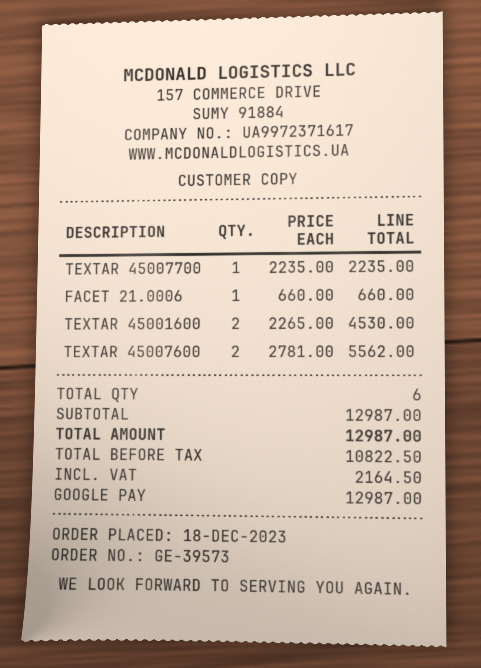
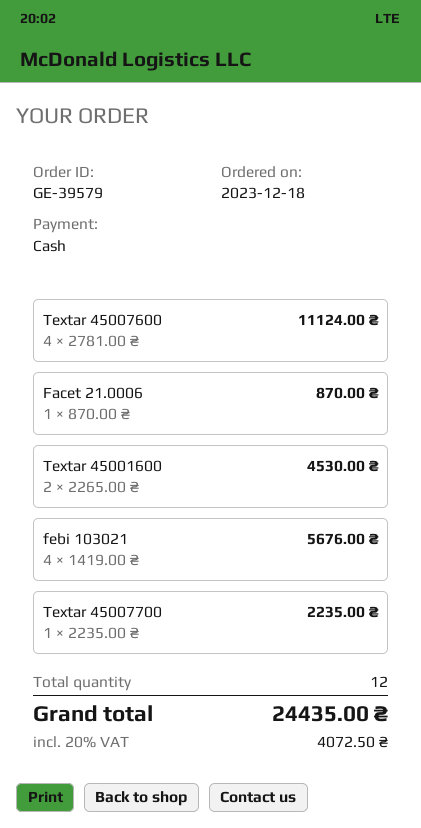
order number: GE-39573 -> GE-39579
payment method: Google Pay -> cash
FACET 21.0006: 1 x 660.00 = 660.00 -> 1 x 870.00 = 870.00
TEXTAR 45007600: 2 x 2781.00 = 5562.00 -> 4 x 2781.00 = 11124.00
febi 103021: none -> 4 x 1419.00 = 5676.00
total quantity: 6 -> 12
tax: 2164.50 -> 4072.50
total: 12987.00 -> 24435.00

